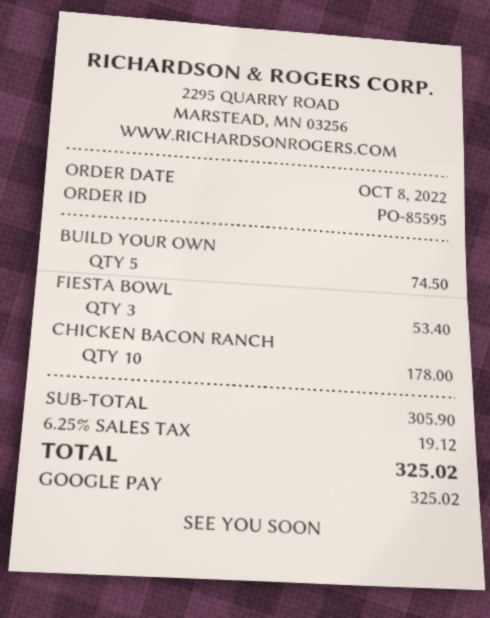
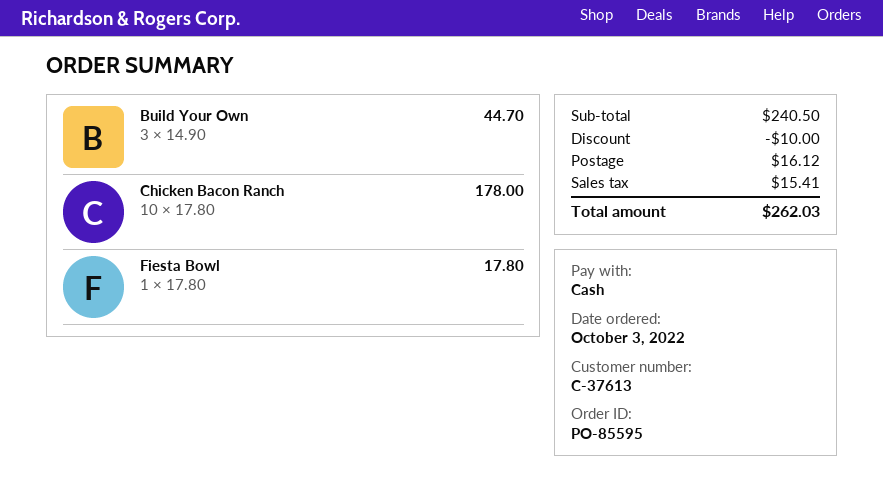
order date: 2022-10-08 -> 2022-10-03
payment method: Google Pay -> cash
BUILD YOUR OWN: 5 for 74.50 -> 3 for 44.70
FIESTA BOWL: 3 for 53.40 -> 1 for 17.80
subtotal: 305.90 -> 240.50
discount: none -> 10.00
shipping: none -> 16.12
tax: 19.12 -> 15.41
total: 325.02 -> 262.03

